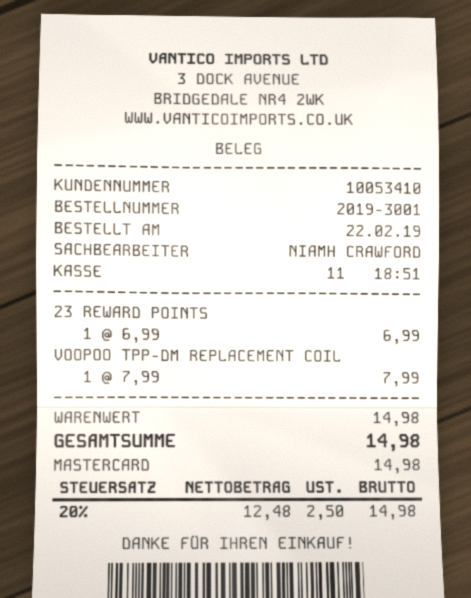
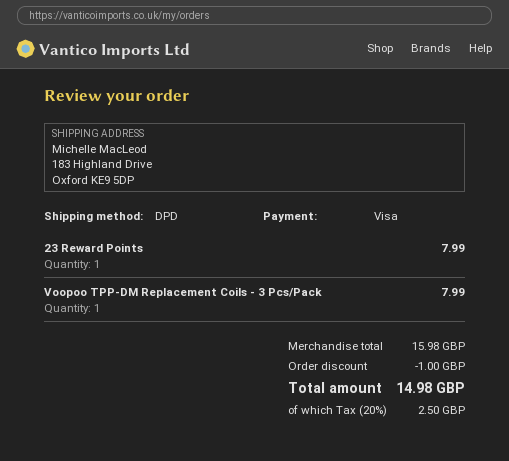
payment method: Mastercard -> Visa
23 REWARD POINTS: 1 for 6.99 -> 1 for 7.99
subtotal: 14.98 -> 15.98
discount: none -> 1.00

